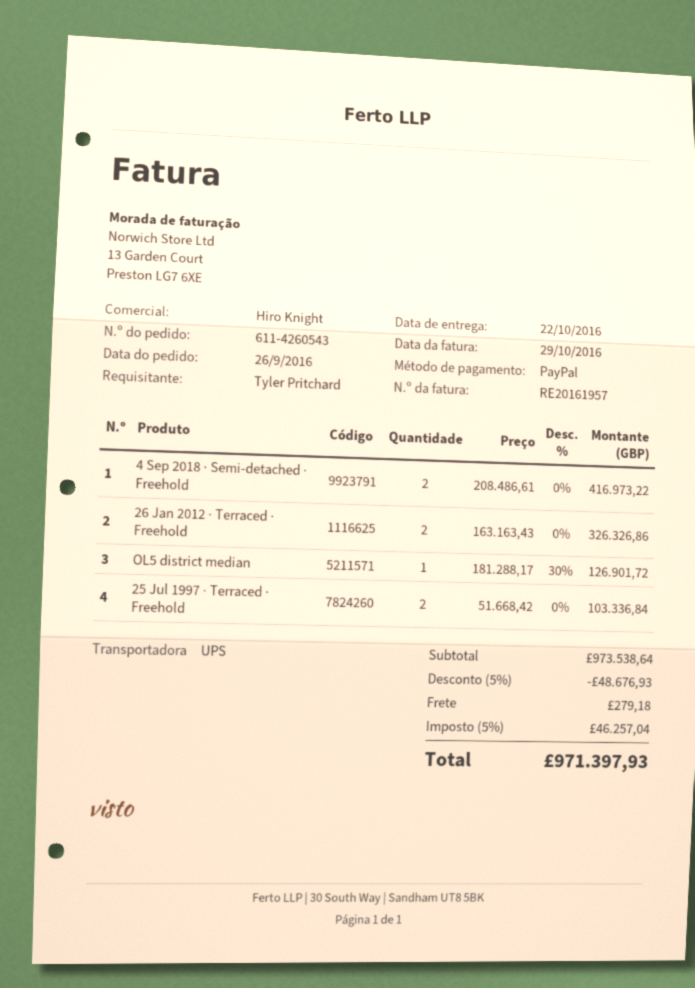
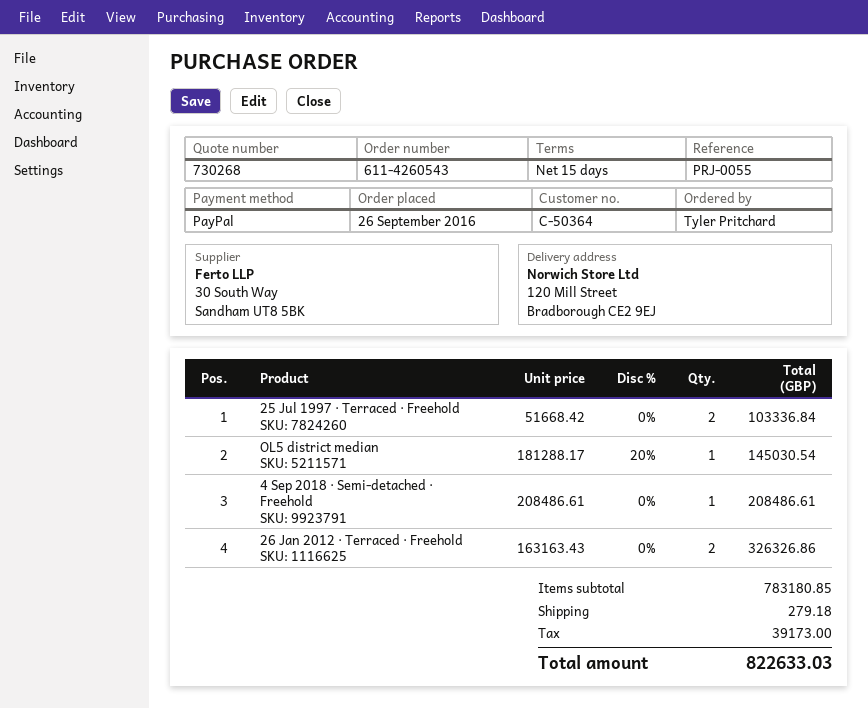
4 Sep 2018 · Semi-detached · Freehold: 2 x 208486.61 = 416973.22 -> 1 x 208486.61 = 208486.61
OL5 district median: 1 x 181288.17 - 30% = 126901.72 -> 1 x 181288.17 - 20% = 145030.54
subtotal: 973538.64 -> 783180.85
discount: 5% = 48676.93 -> none
tax: 46257.04 -> 39173.00
total: 971397.93 -> 822633.03

